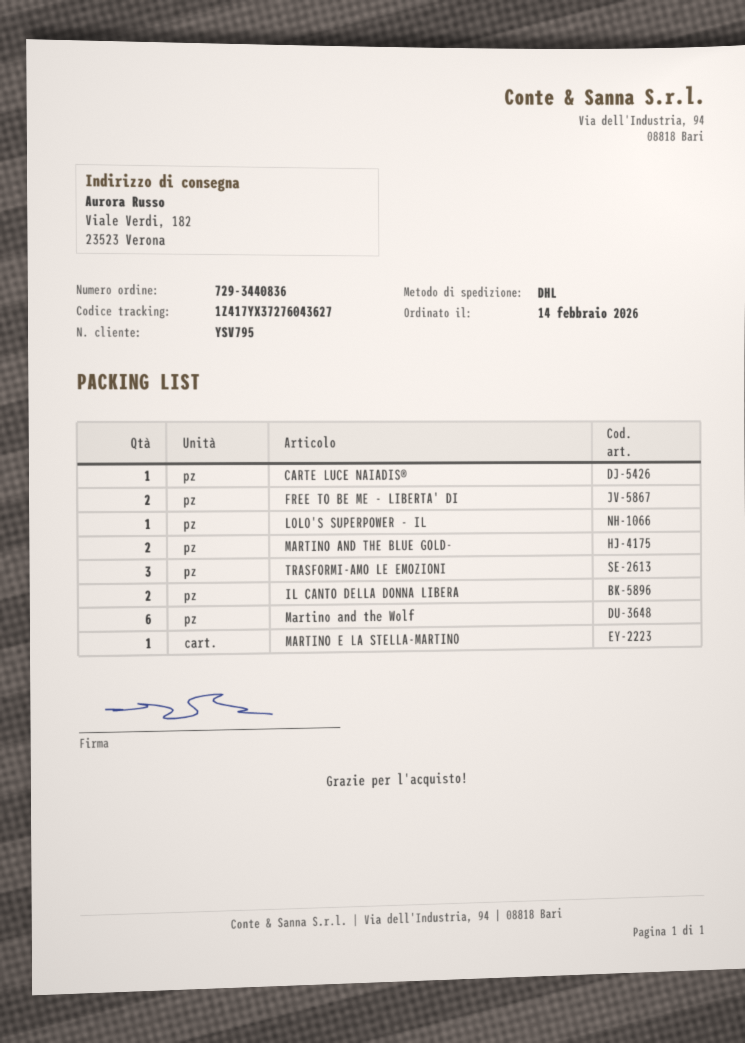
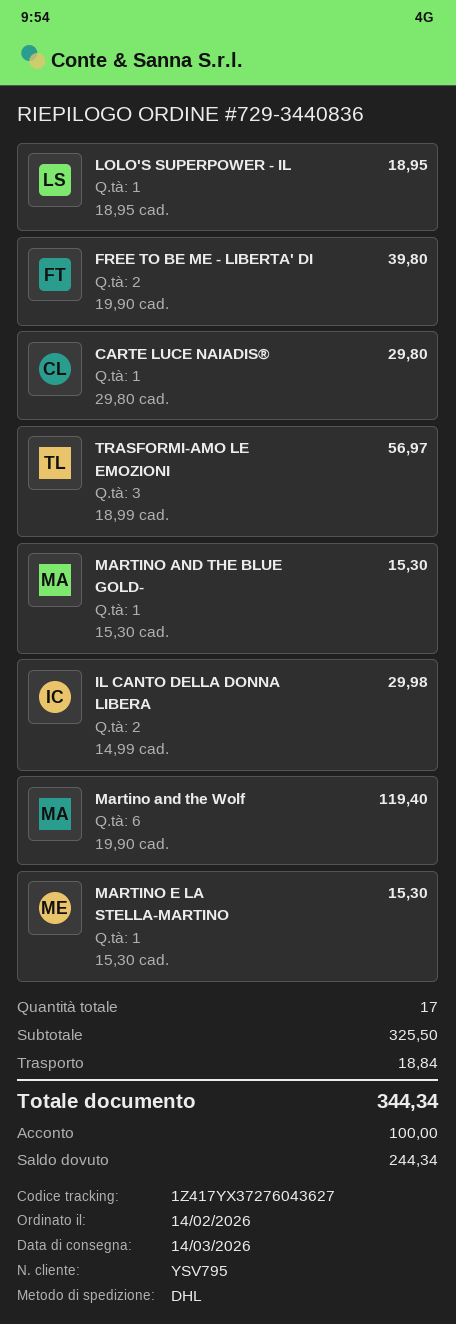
MARTINO AND THE BLUE GOLD-: 2 -> 1

